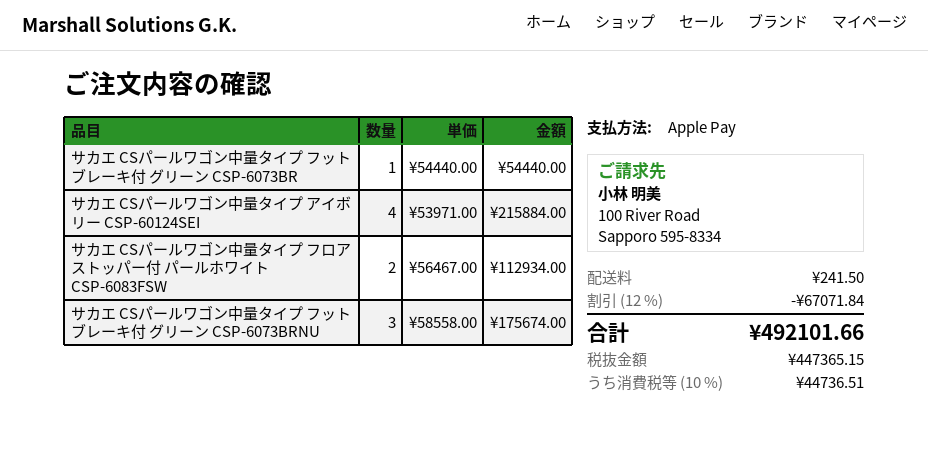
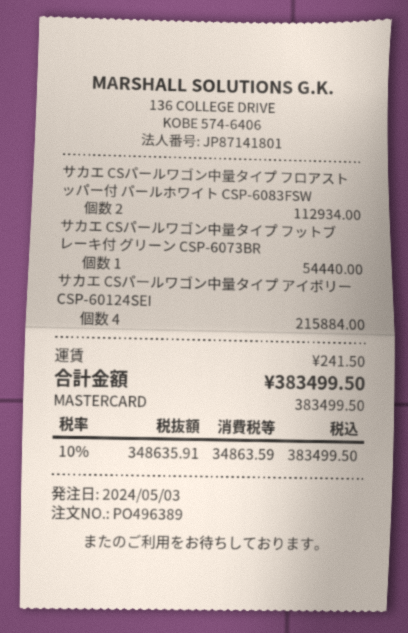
payment method: Apple Pay -> Mastercard
サカエ CSパールワゴン中量タイプ フットブレーキ付 グリーン CSP-6073BRNU: 3 for 175674.00 -> none
discount: 12% = 67071.84 -> none
net: 447365.15 -> 348635.91
tax: 10% = 44736.51 -> 10% = 34863.59
total: 492101.66 -> 383499.50

